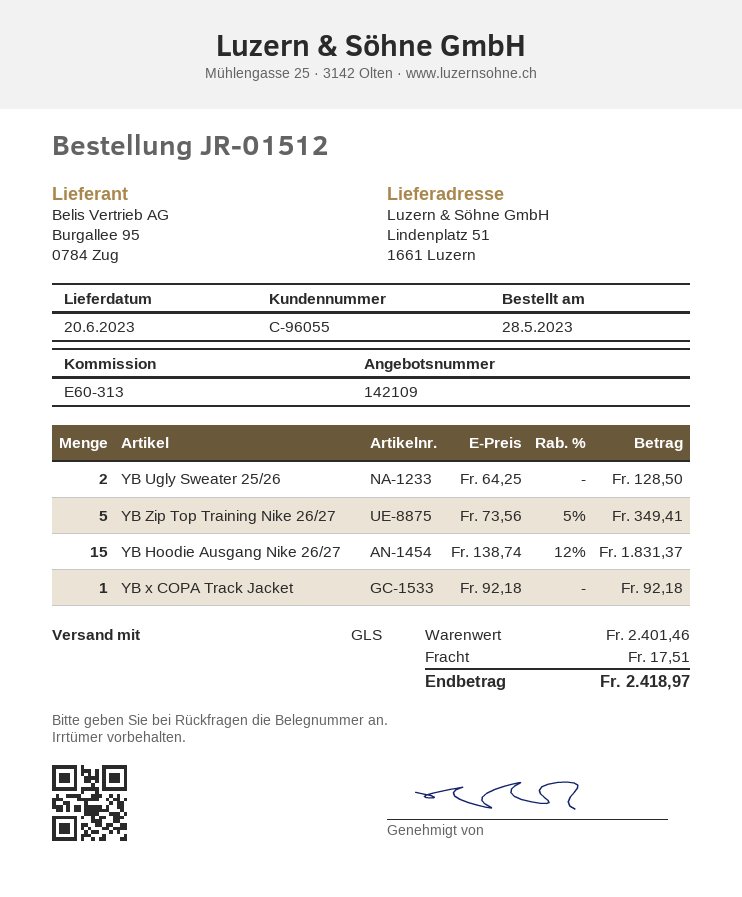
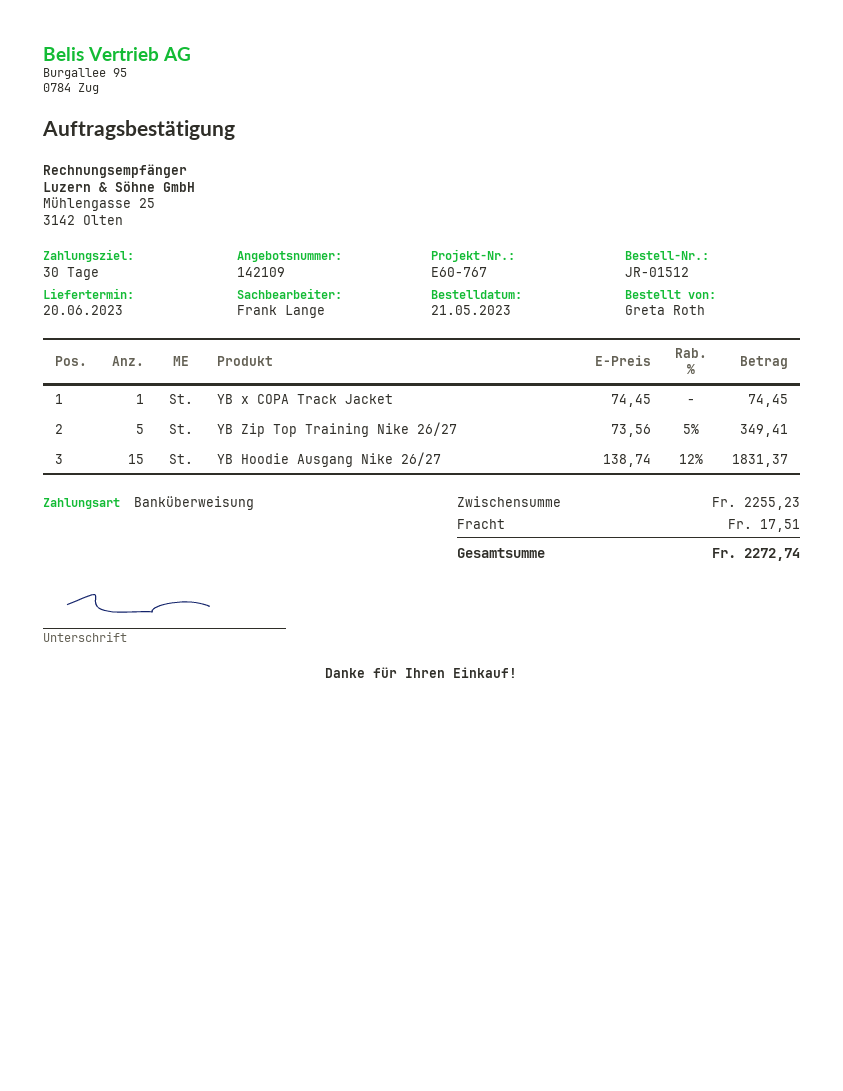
order date: 2023-05-28 -> 2023-05-21
reference: E60-313 -> E60-767
YB Ugly Sweater 25/26: 2 x 64.25 = 128.50 -> none
YB x COPA Track Jacket: 1 x 92.18 = 92.18 -> 1 x 74.45 = 74.45
subtotal: 2401.46 -> 2255.23
total: 2418.97 -> 2272.74

